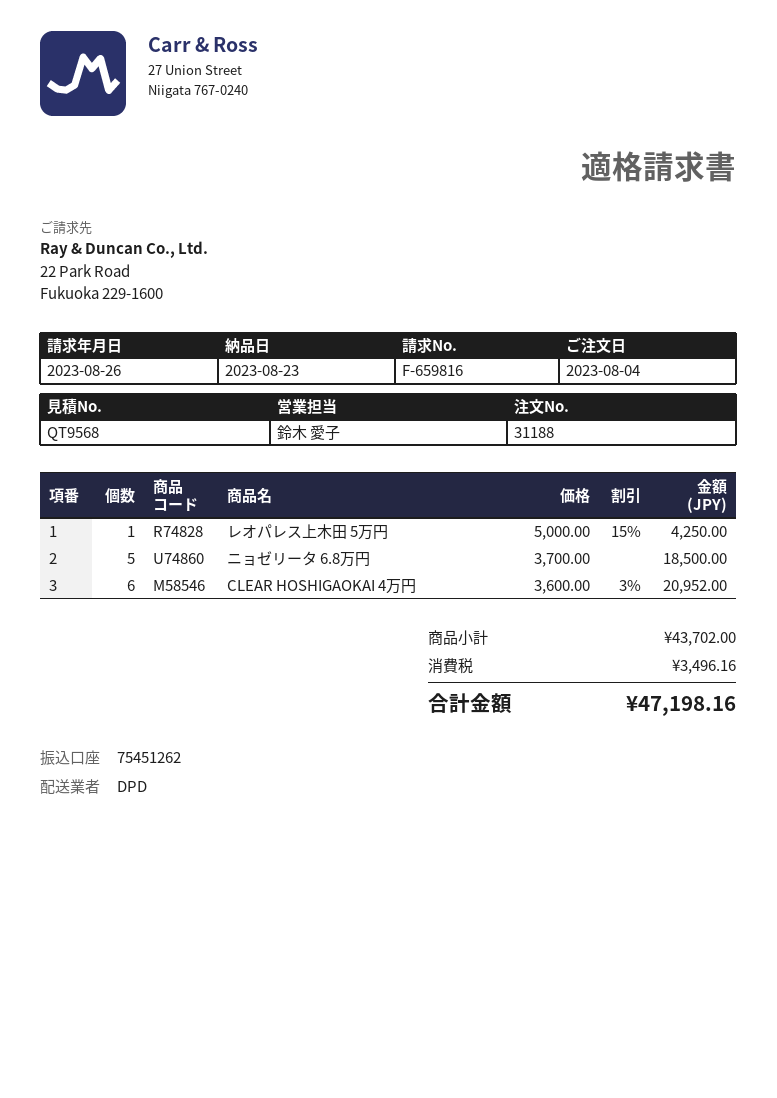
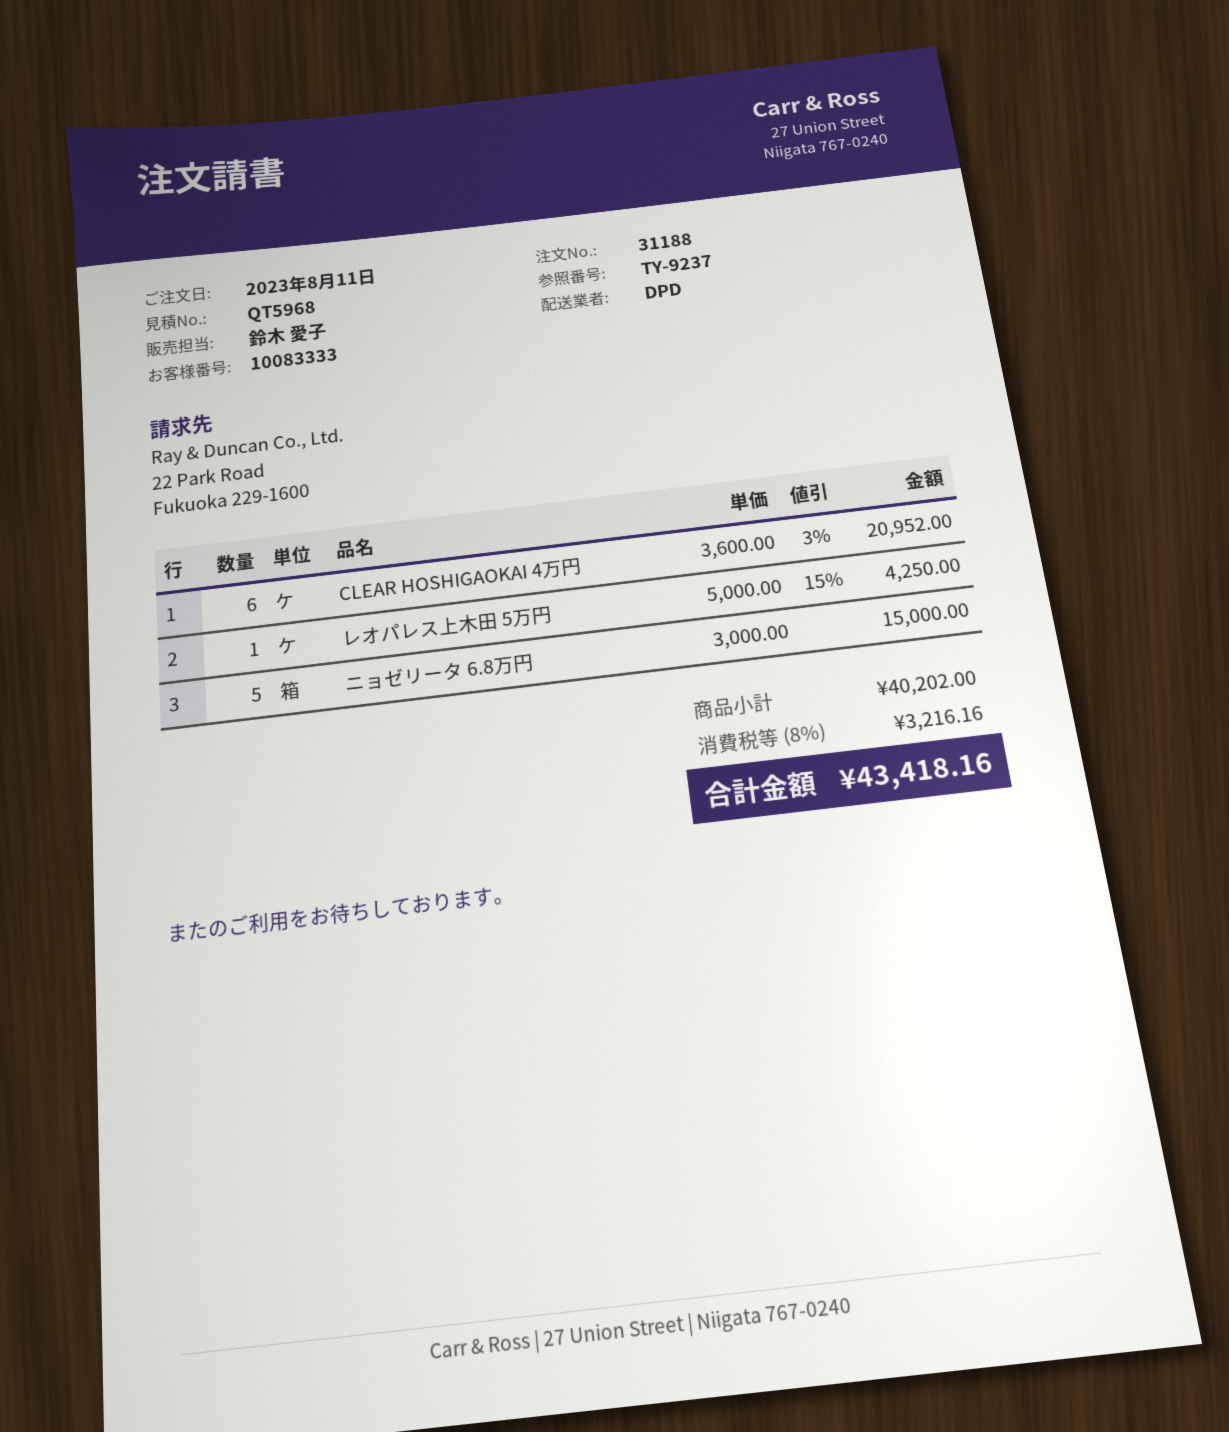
quote number: QT9568 -> QT5968
order date: 2023-08-04 -> 2023-08-11
ニョゼリータ 6.8万円: 5 x 3700.00 = 18500.00 -> 5 x 3000.00 = 15000.00
subtotal: 43702.00 -> 40202.00
tax: 3496.16 -> 3216.16
total: 47198.16 -> 43418.16

